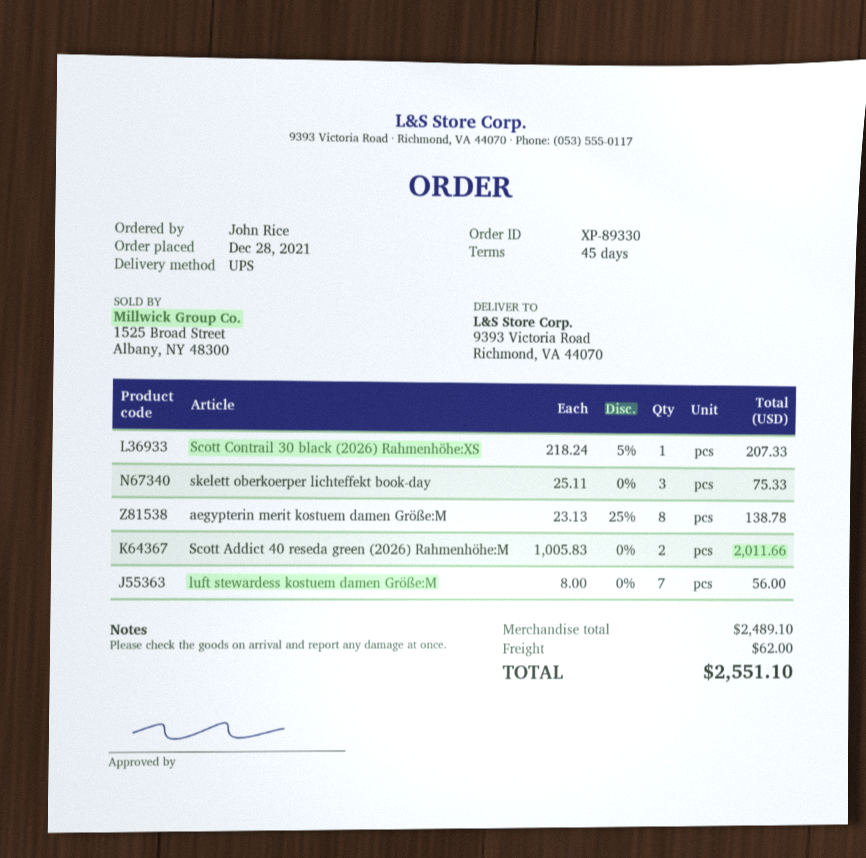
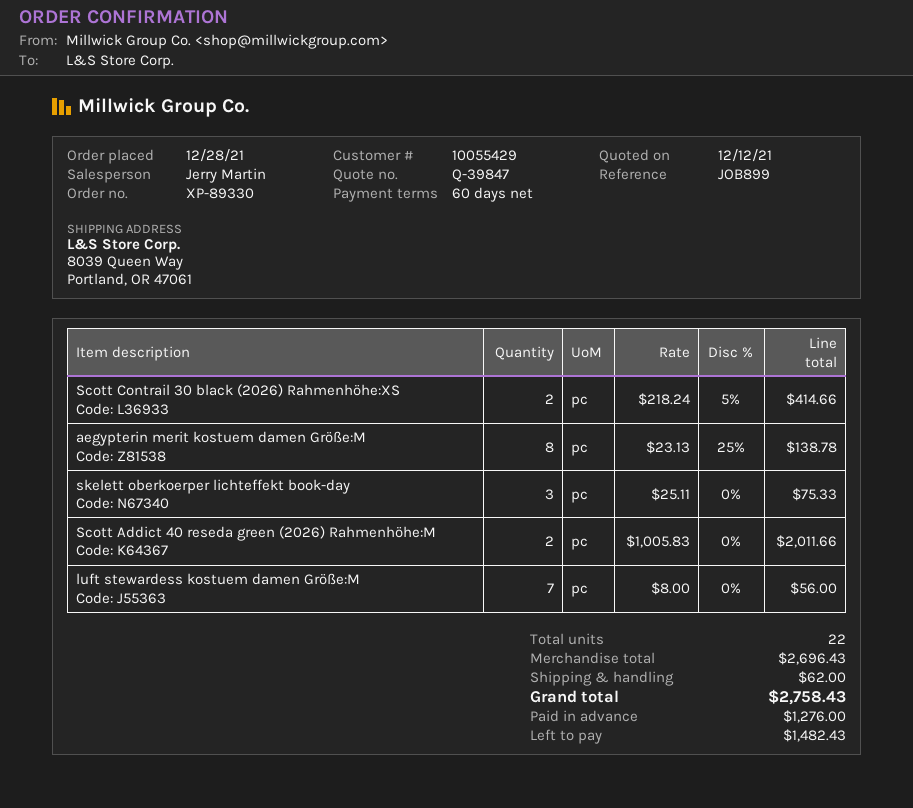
payment terms: 45 days -> 60 days
ship to: 9393 Victoria Road, Richmond, VA 44070 -> 8039 Queen Way, Portland, OR 47061
Scott Contrail 30 black (2026) Rahmenhöhe:XS: 1 x 218.24 - 5% = 207.33 -> 2 x 218.24 - 5% = 414.66
subtotal: 2489.10 -> 2696.43
total: 2551.10 -> 2758.43

